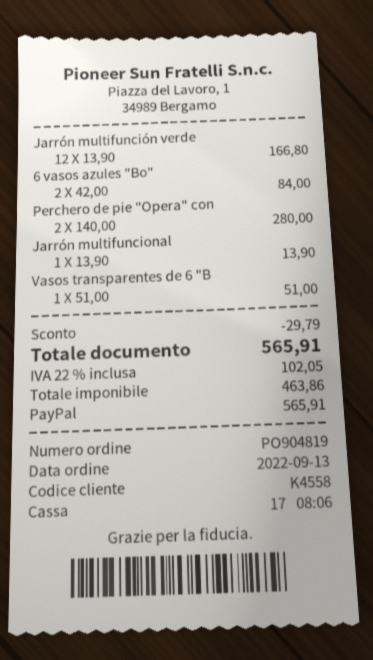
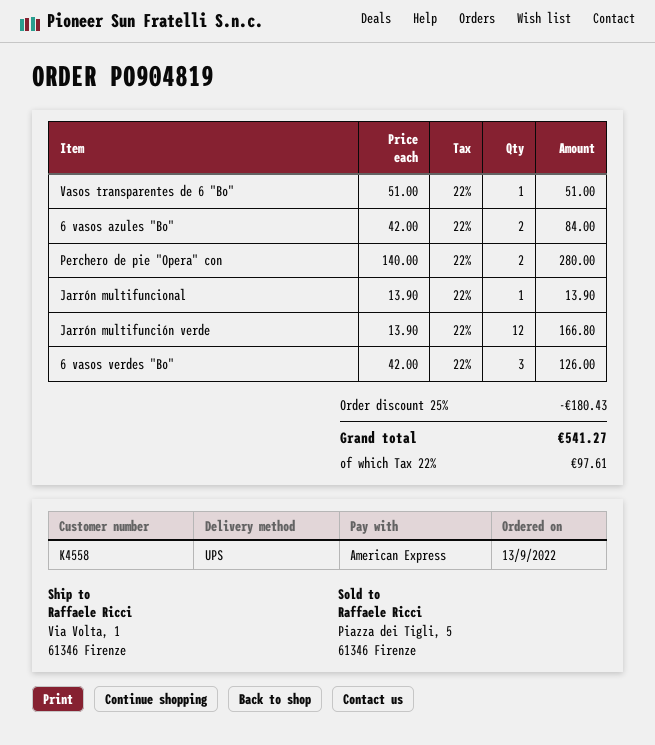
payment method: PayPal -> American Express
6 vasos verdes "Bo": none -> 3 x 42.00 = 126.00
discount: 29.79 -> 180.43
tax: 22% = 102.05 -> 22% = 97.61
total: 565.91 -> 541.27

